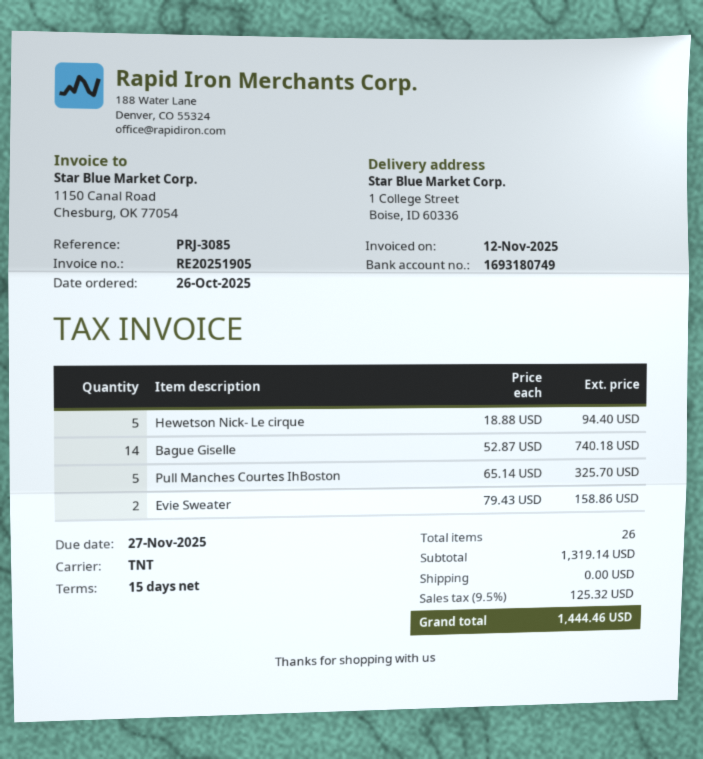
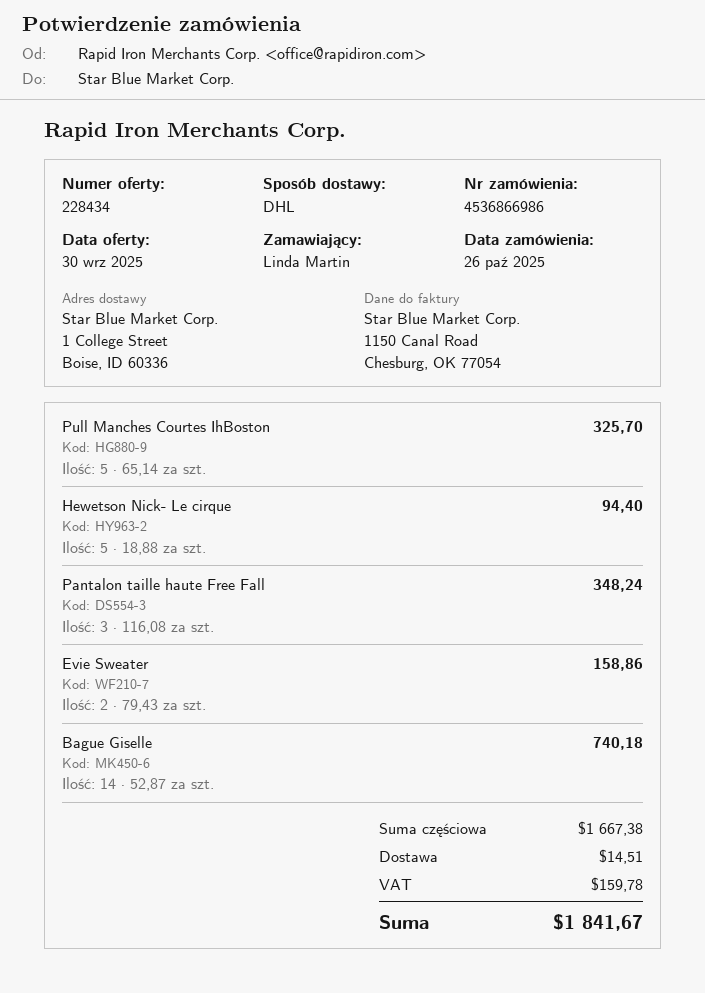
shipping method: TNT -> DHL
Pantalon taille haute Free Fall: none -> 3 x 116.08 = 348.24
subtotal: 1319.14 -> 1667.38
shipping: 0.00 -> 14.51
tax: 125.32 -> 159.78
total: 1444.46 -> 1841.67

